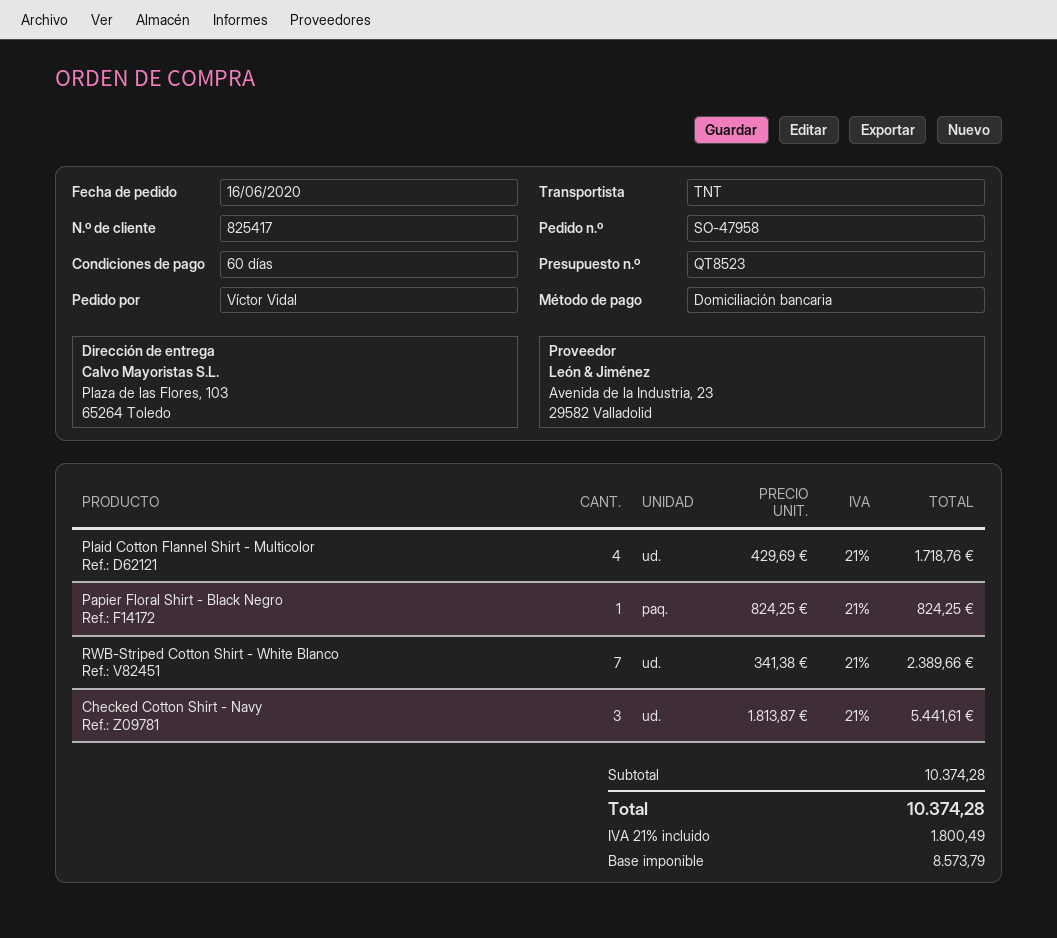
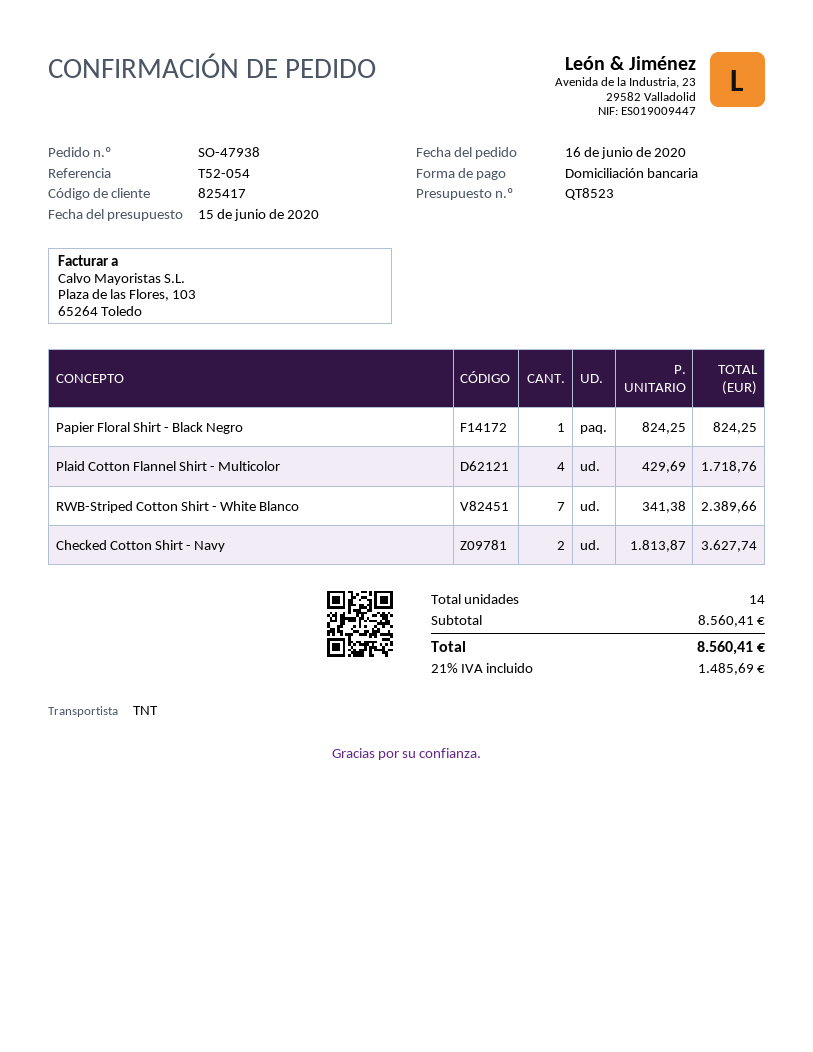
order number: SO-47958 -> SO-47938
Checked Cotton Shirt - Navy: 3 x 1813.87 = 5441.61 -> 2 x 1813.87 = 3627.74
subtotal: 10374.28 -> 8560.41
tax: 21% = 1800.49 -> 21% = 1485.69
total: 10374.28 -> 8560.41

